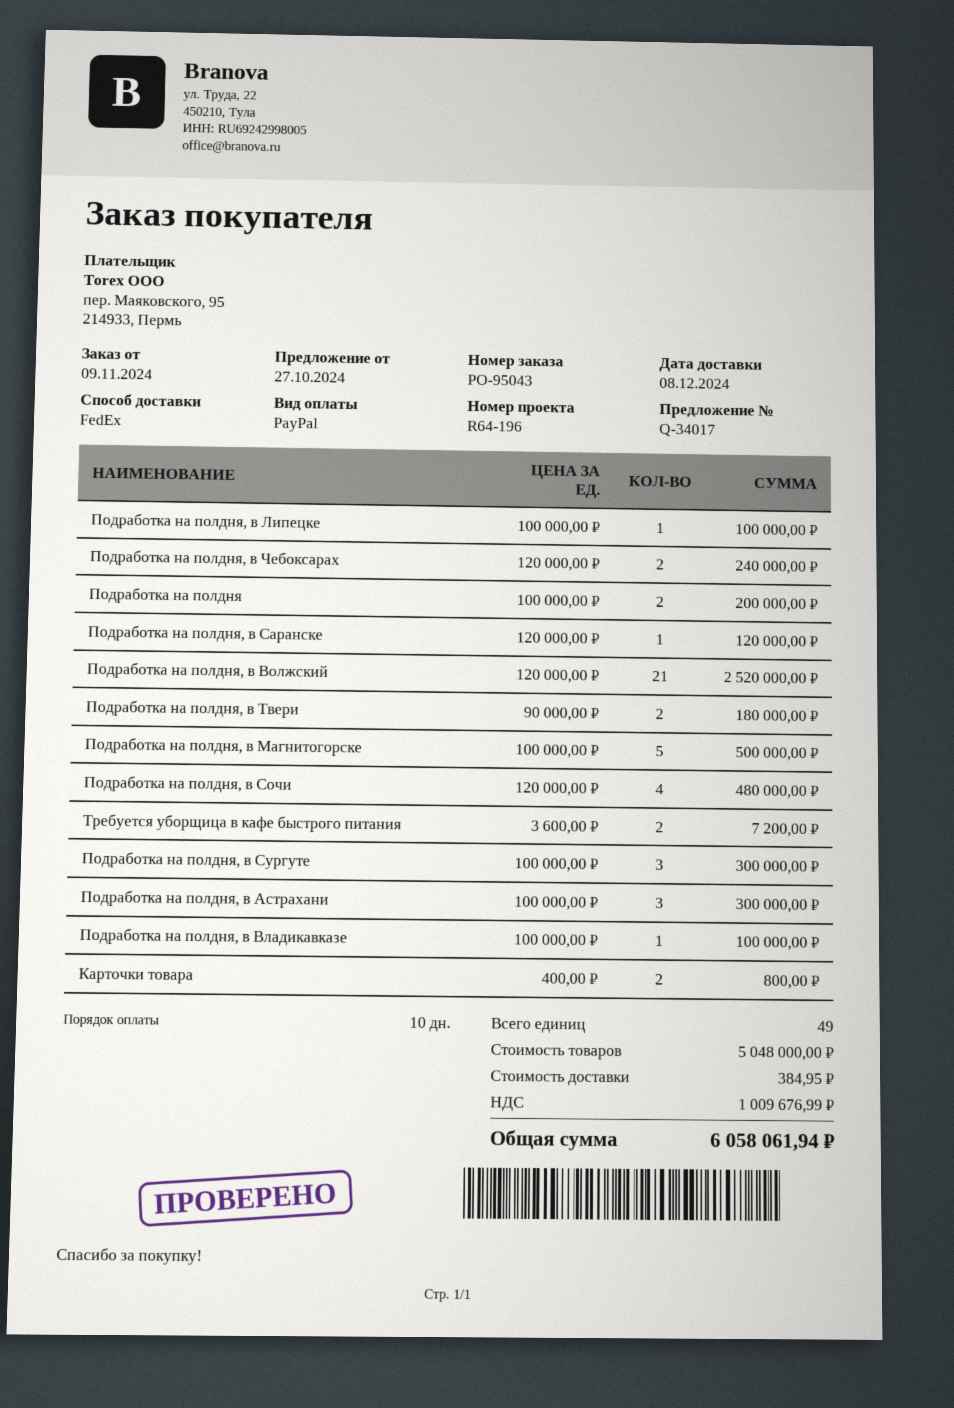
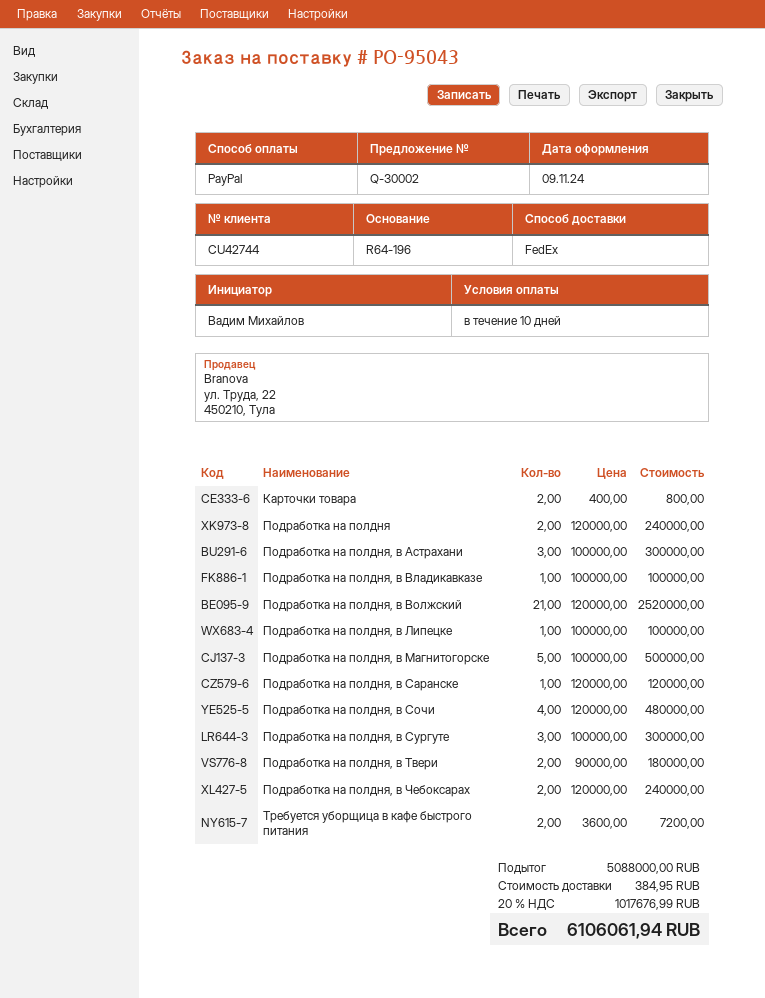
quote number: Q-34017 -> Q-30002
Подработка на полдня: 2 x 100000.00 = 200000.00 -> 2 x 120000.00 = 240000.00
subtotal: 5048000.00 -> 5088000.00
tax: 1009676.99 -> 1017676.99
total: 6058061.94 -> 6106061.94

